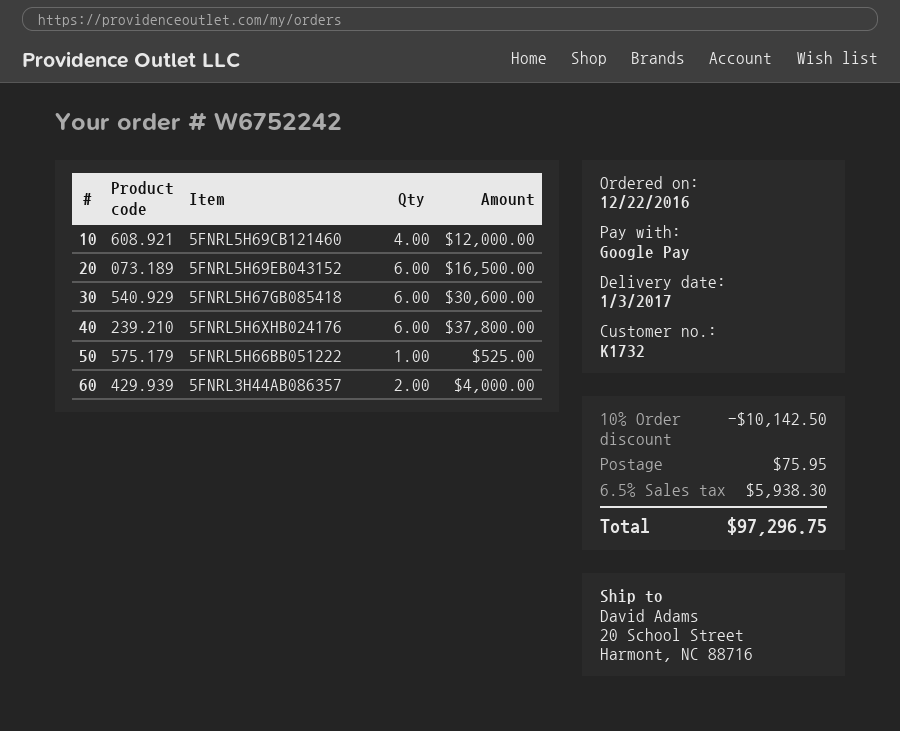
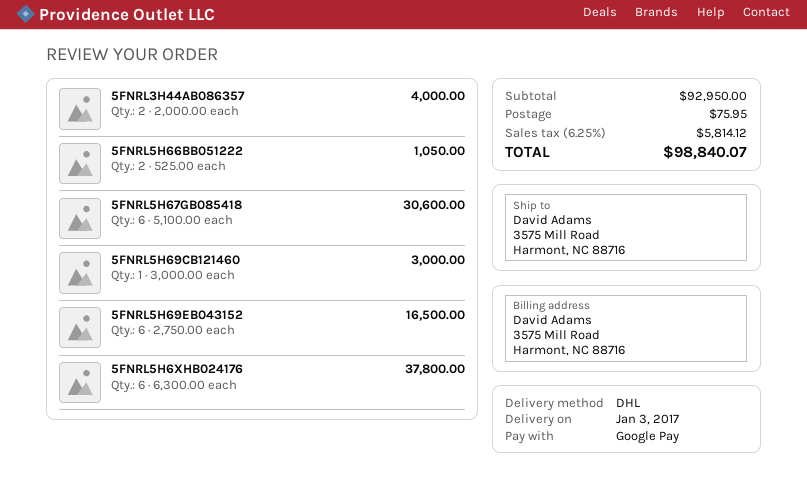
ship to: 20 School Street, Harmont, NC 88716 -> 3575 Mill Road, Harmont, NC 88716
5FNRL5H69CB121460: 4 for 12000.00 -> 1 for 3000.00
5FNRL5H66BB051222: 1 for 525.00 -> 2 for 1050.00
discount: 10% = 10142.50 -> none
tax: 6.5% = 5938.30 -> 6.25% = 5814.12
total: 97296.75 -> 98840.07

